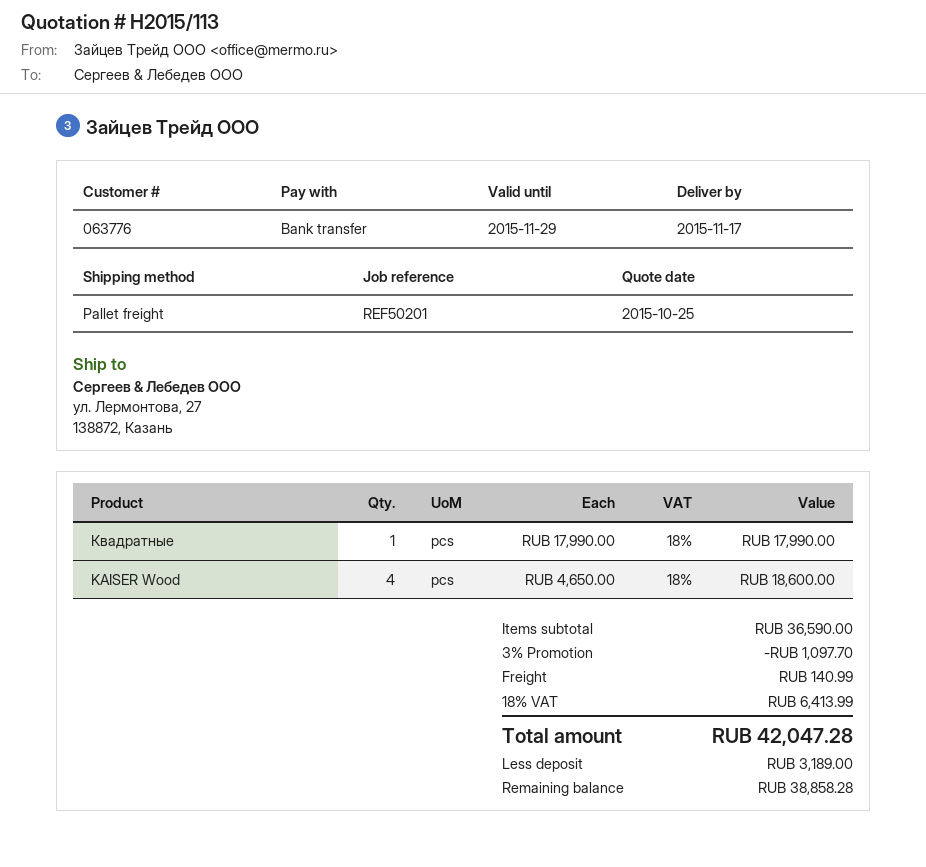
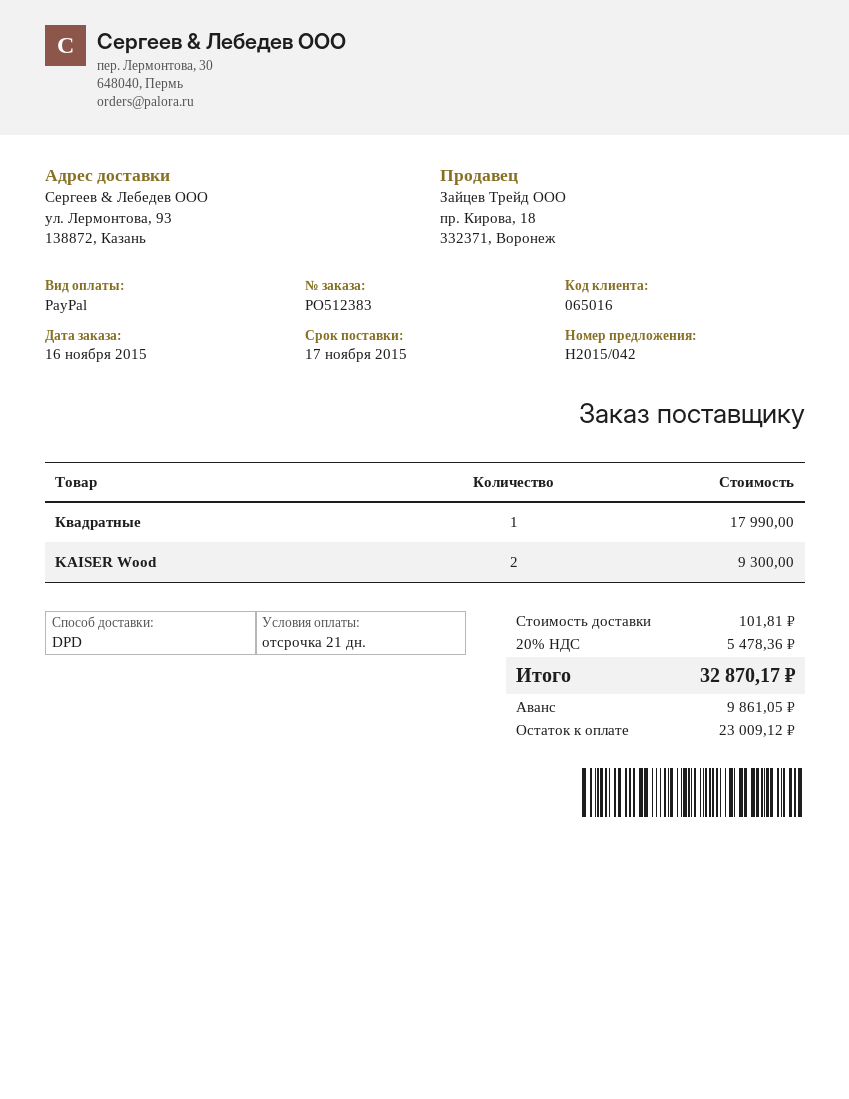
quote number: H2015/113 -> H2015/042
customer number: 063776 -> 065016
payment method: bank transfer -> PayPal
shipping method: pallet freight -> DPD
ship to: ул. Лермонтова, 27, 138872, Казань -> ул. Лермонтова, 93, 138872, Казань
KAISER Wood: 4 for 18600.00 -> 2 for 9300.00
discount: 3% = 1097.70 -> none
shipping: 140.99 -> 101.81
tax: 18% = 6413.99 -> 20% = 5478.36
total: 42047.28 -> 32870.17
deposit: 3189.00 -> 9861.05
balance: 38858.28 -> 23009.12

